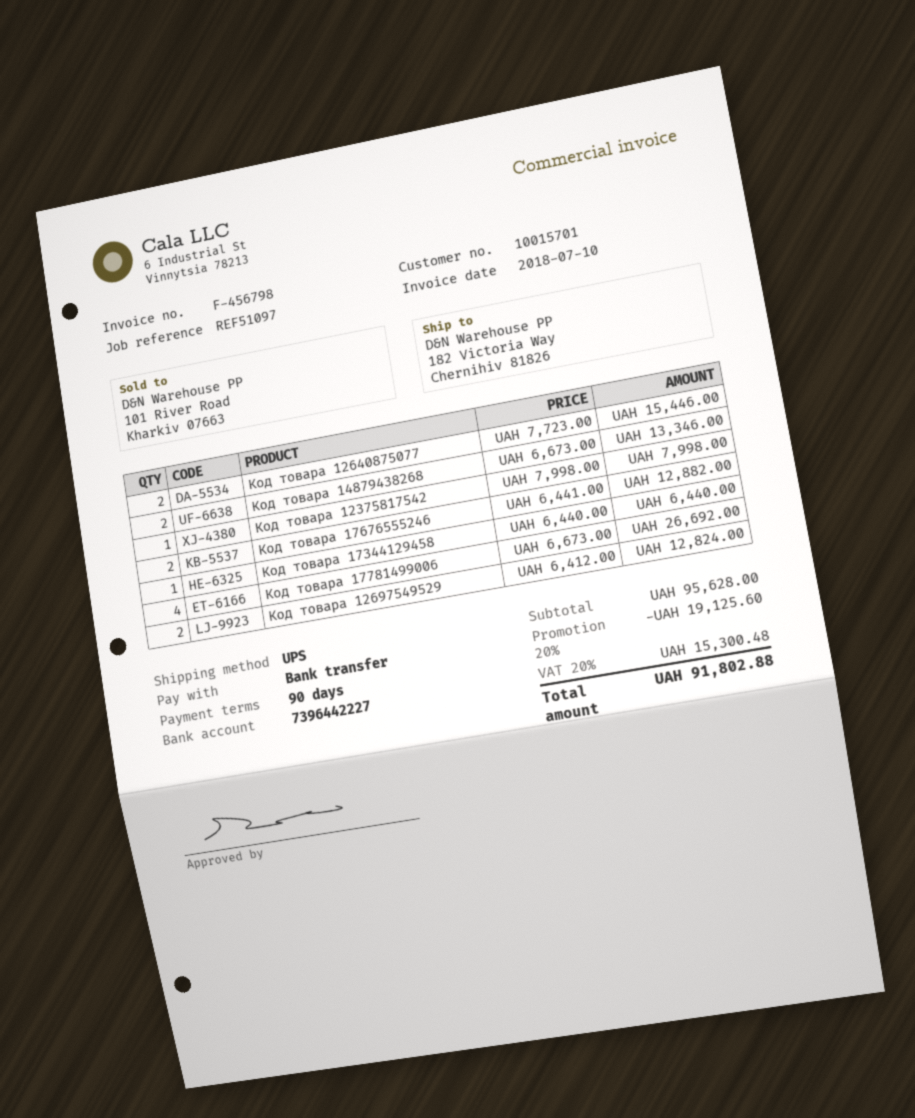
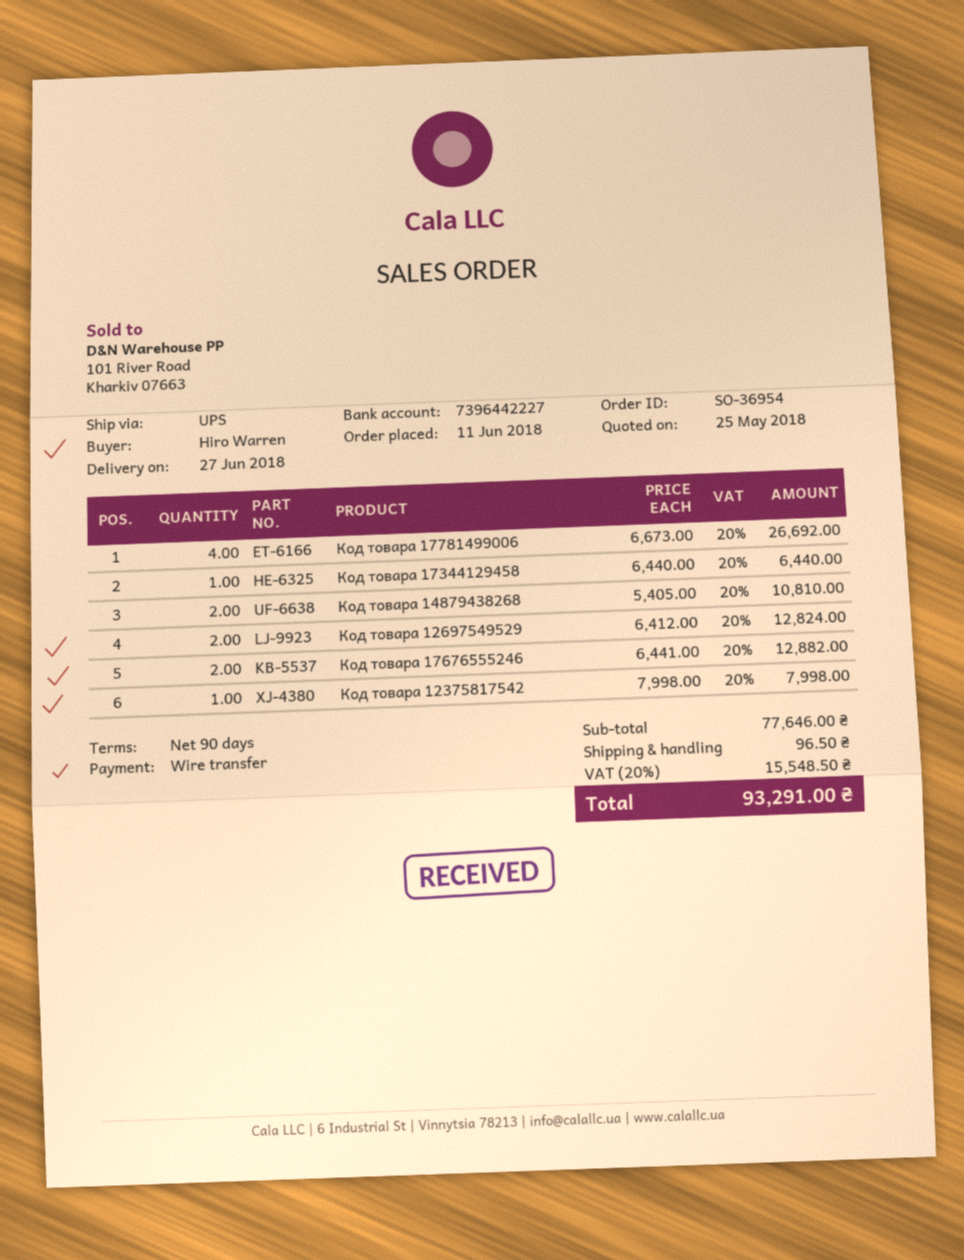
Код товара 12640875077: 2 x 7723.00 = 15446.00 -> none
Код товара 14879438268: 2 x 6673.00 = 13346.00 -> 2 x 5405.00 = 10810.00
subtotal: 95628.00 -> 77646.00
discount: 20% = 19125.60 -> none
shipping: none -> 96.50
tax: 20% = 15300.48 -> 20% = 15548.50
total: 91802.88 -> 93291.00

